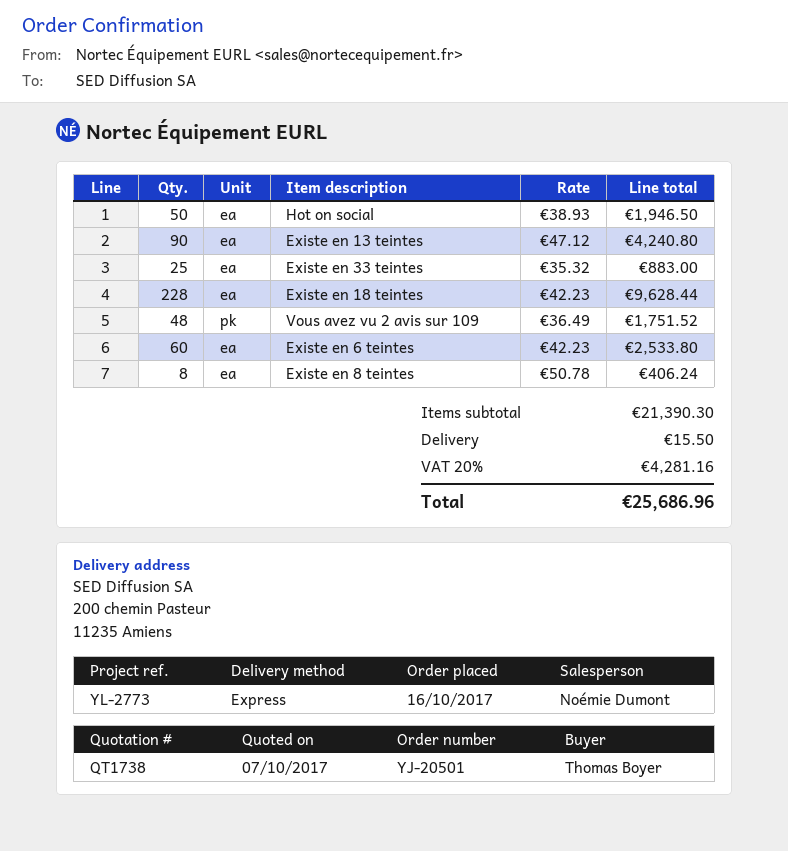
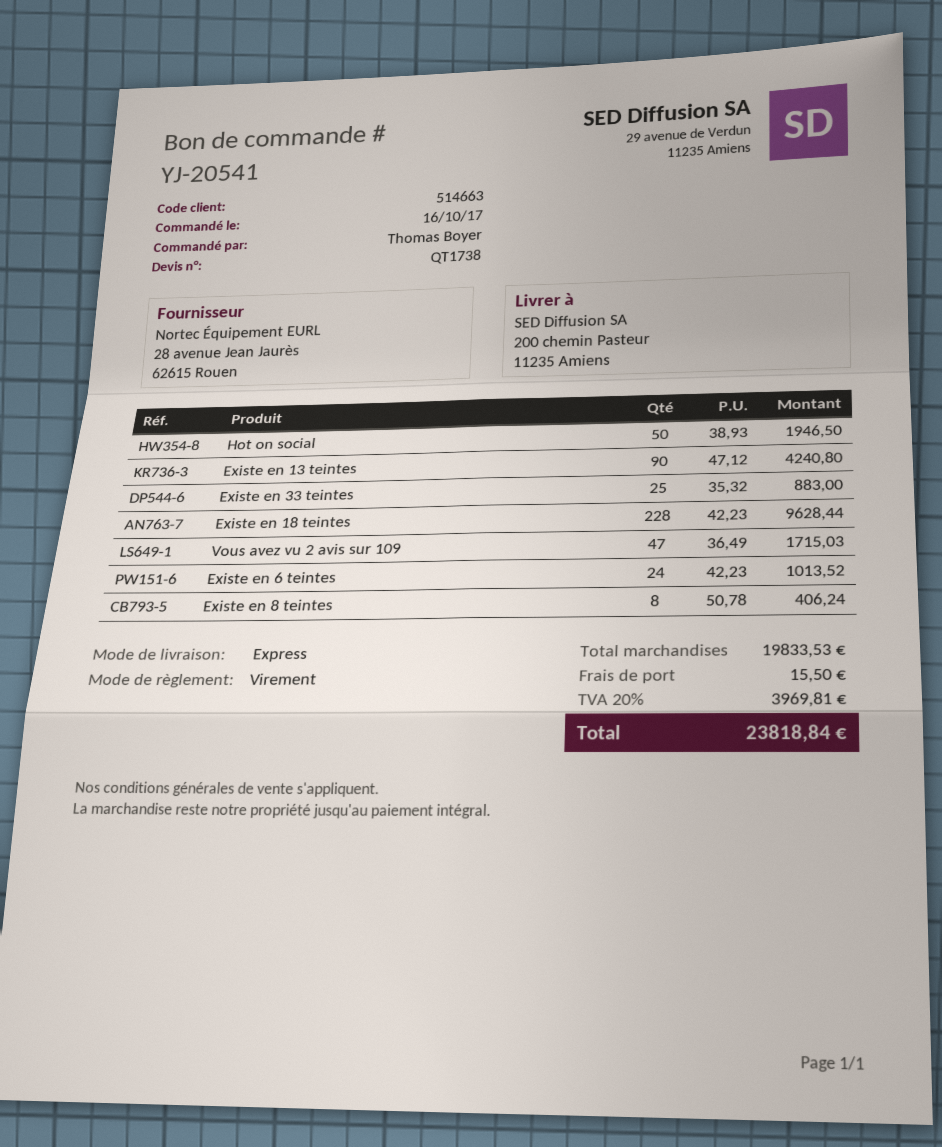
order number: YJ-20501 -> YJ-20541
Vous avez vu 2 avis sur 109: 48 x 36.49 = 1751.52 -> 47 x 36.49 = 1715.03
Existe en 6 teintes: 60 x 42.23 = 2533.80 -> 24 x 42.23 = 1013.52
subtotal: 21390.30 -> 19833.53
tax: 20% = 4281.16 -> 20% = 3969.81
total: 25686.96 -> 23818.84

